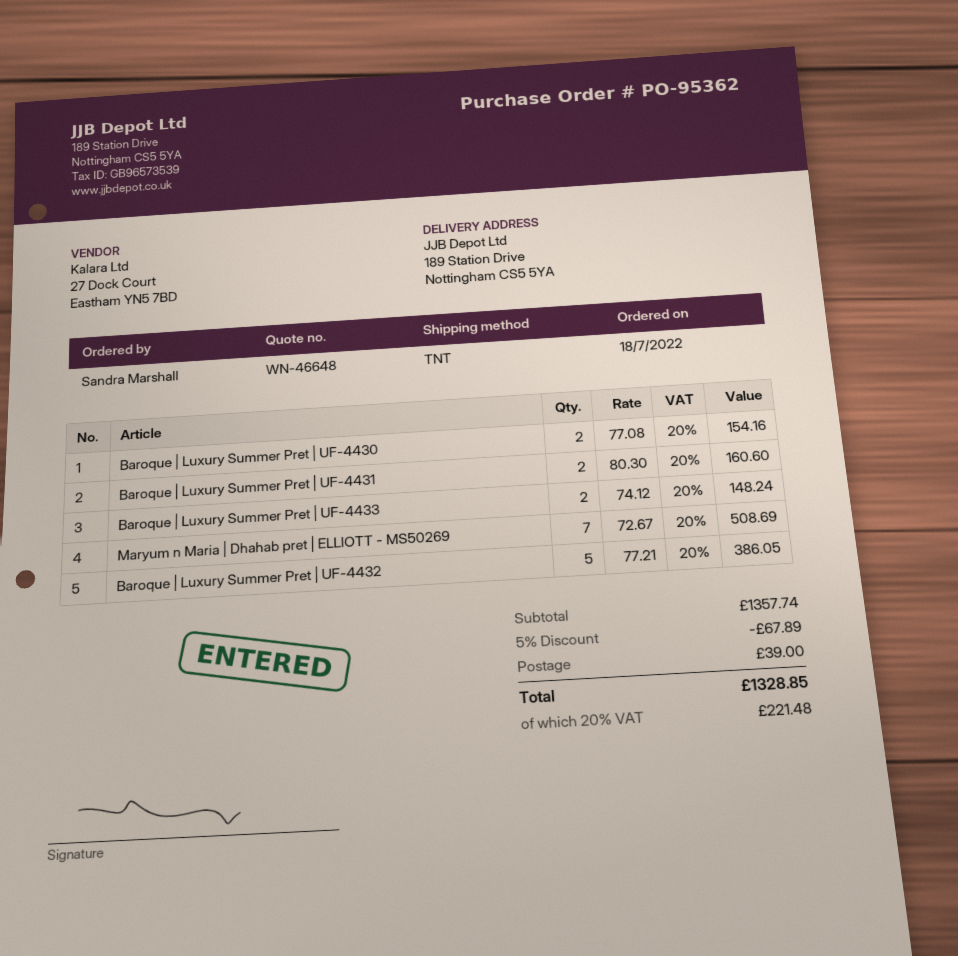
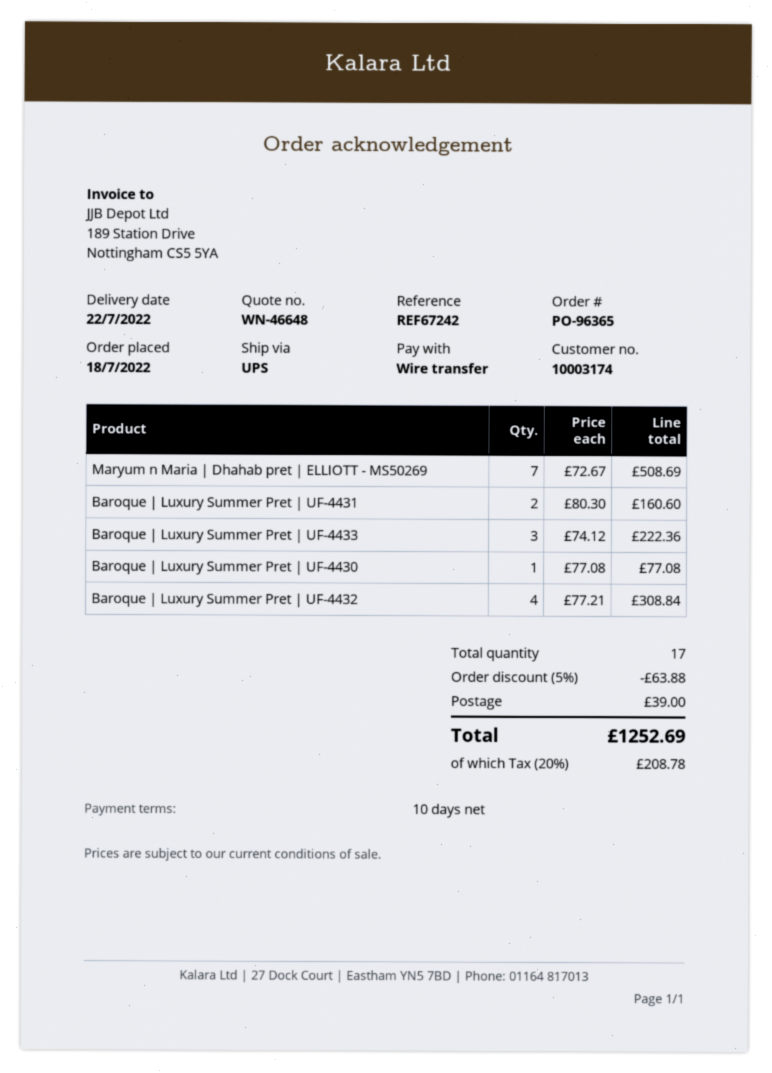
order number: PO-95362 -> PO-96365
shipping method: TNT -> UPS
Baroque | Luxury Summer Pret | UF-4430: 2 x 77.08 = 154.16 -> 1 x 77.08 = 77.08
Baroque | Luxury Summer Pret | UF-4433: 2 x 74.12 = 148.24 -> 3 x 74.12 = 222.36
Baroque | Luxury Summer Pret | UF-4432: 5 x 77.21 = 386.05 -> 4 x 77.21 = 308.84
discount: 5% = 67.89 -> 5% = 63.88
tax: 20% = 221.48 -> 20% = 208.78
total: 1328.85 -> 1252.69

